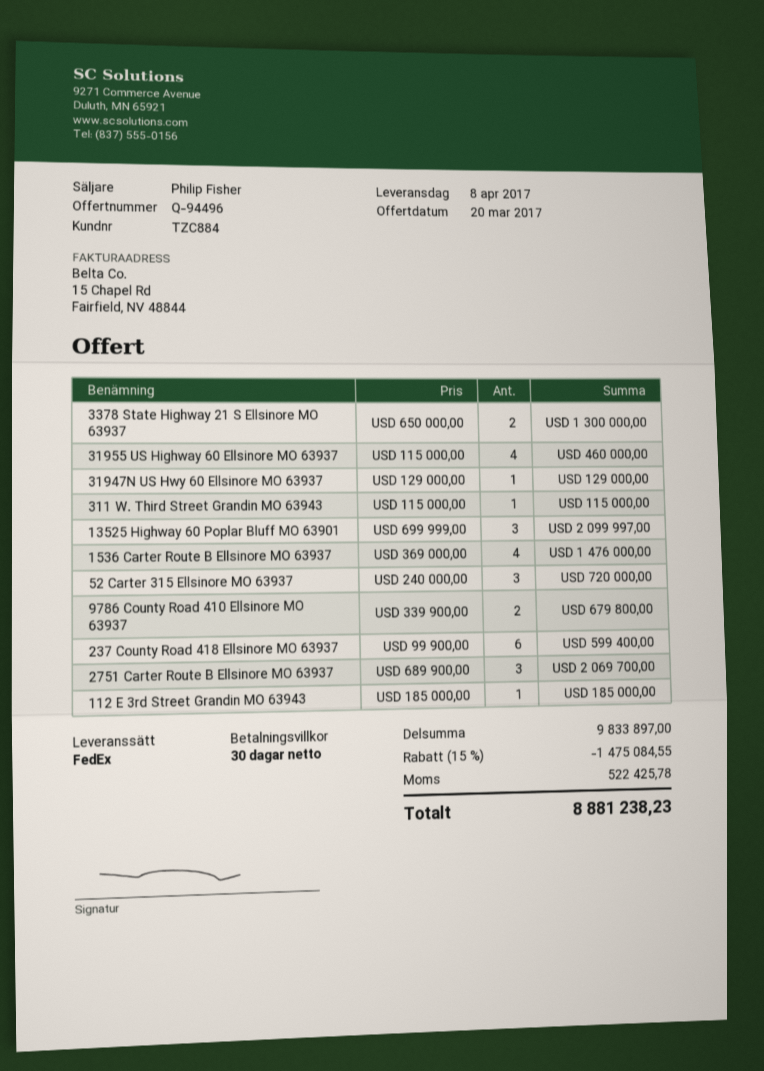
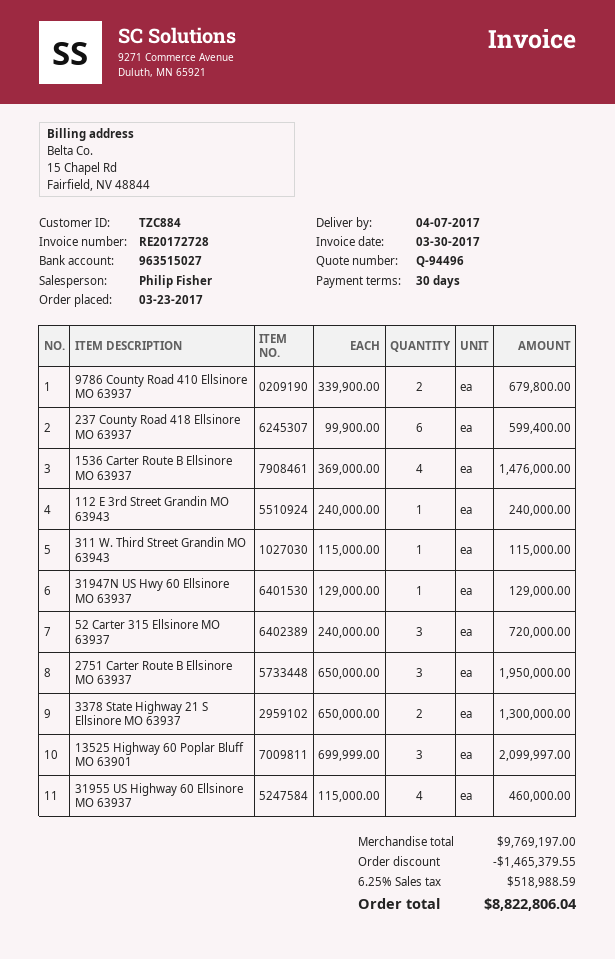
delivery date: 2017-04-08 -> 2017-04-07
2751 Carter Route B Ellsinore MO 63937: 3 x 689900.00 = 2069700.00 -> 3 x 650000.00 = 1950000.00
112 E 3rd Street Grandin MO 63943: 1 x 185000.00 = 185000.00 -> 1 x 240000.00 = 240000.00
subtotal: 9833897.00 -> 9769197.00
discount: 1475084.55 -> 1465379.55
tax: 522425.78 -> 518988.59
total: 8881238.23 -> 8822806.04

